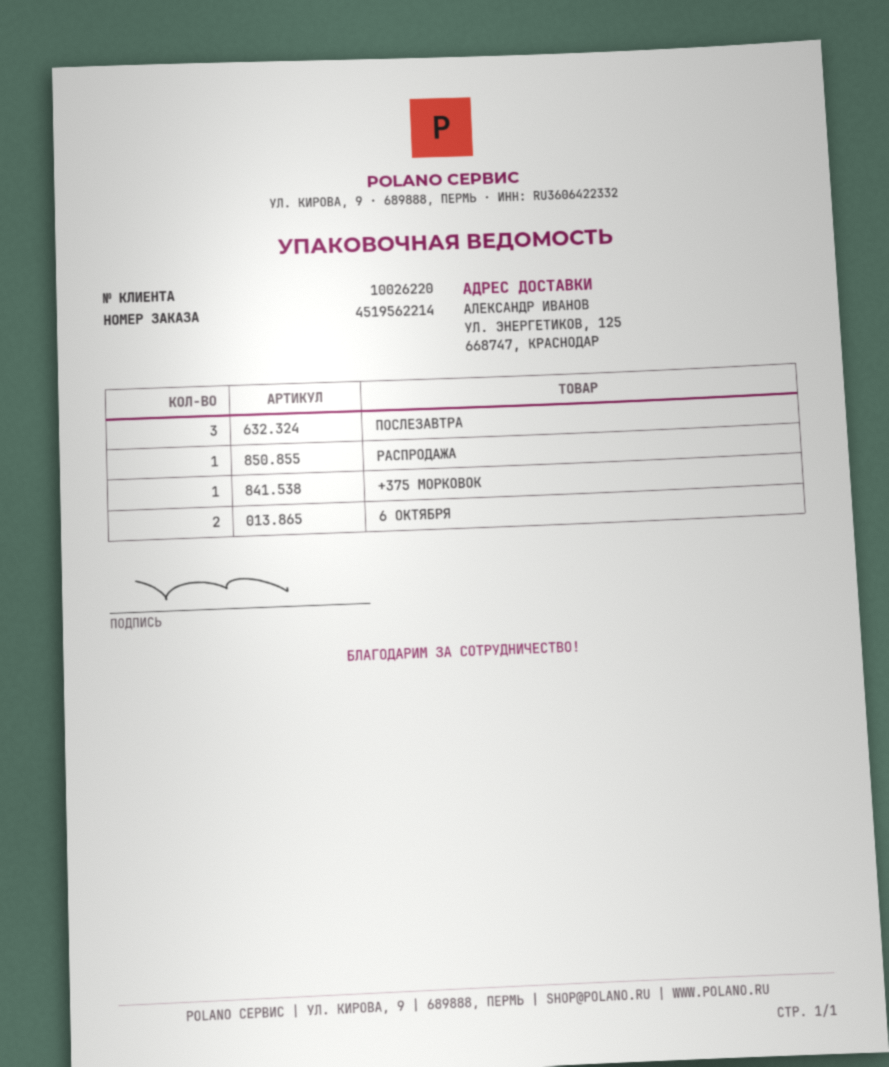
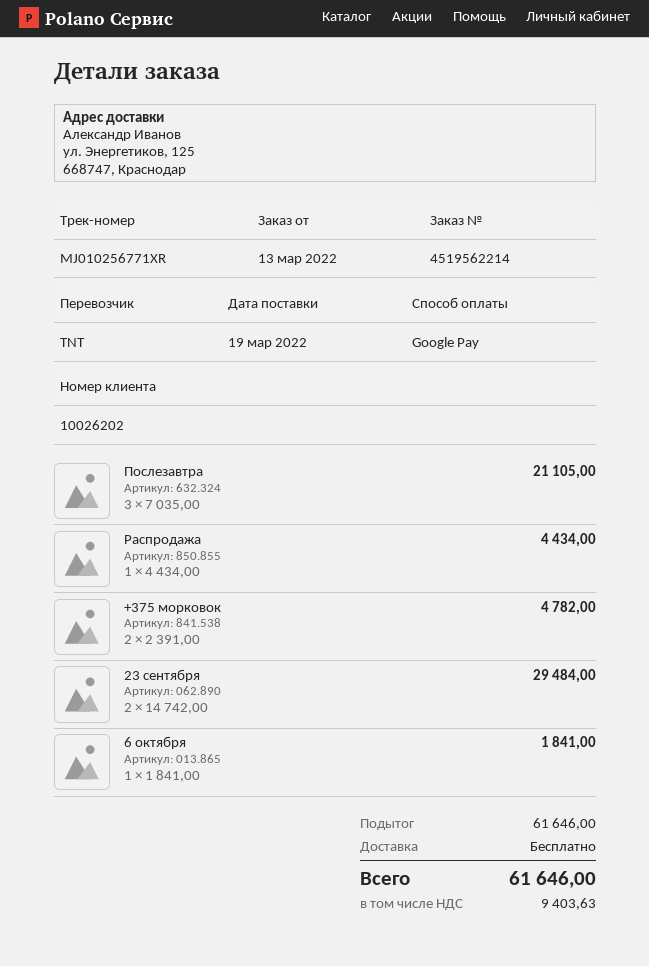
customer number: 10026220 -> 10026202
+375 МОРКОВОК: 1 -> 2
6 ОКТЯБРЯ: 2 -> 1
23 сентября: none -> 2

